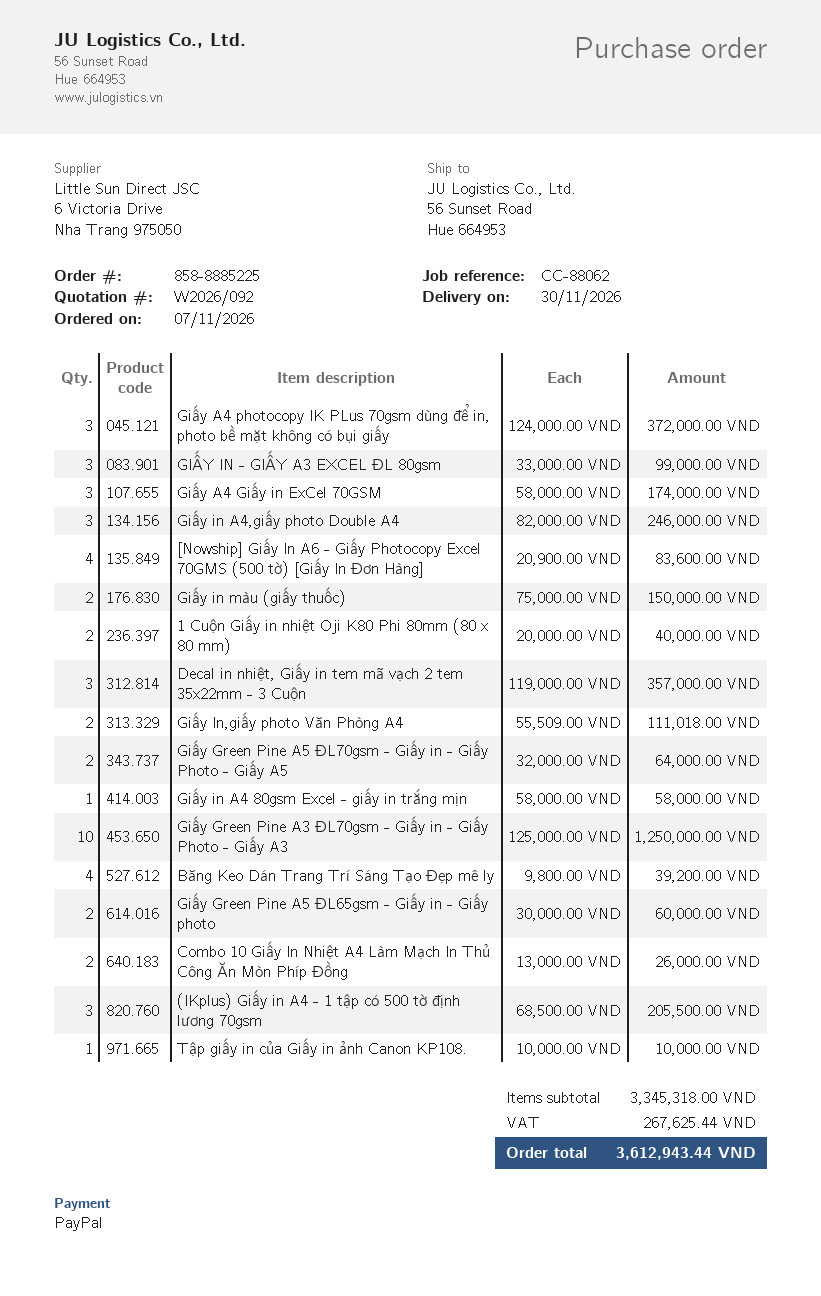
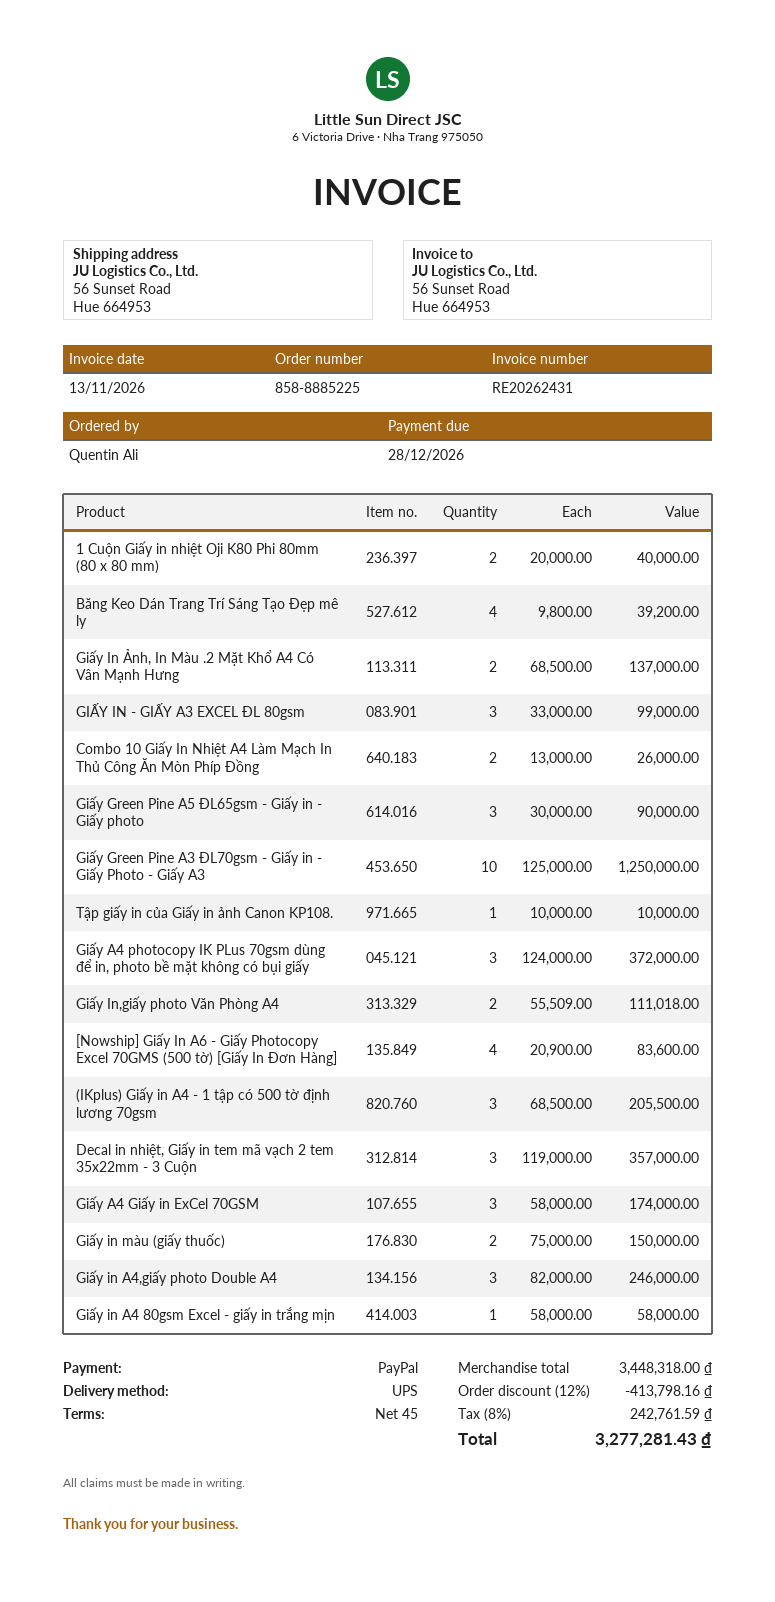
Giấy Green Pine A5 ĐL70gsm - Giấy in - Giấy Photo - Giấy A5: 2 x 32000.00 = 64000.00 -> none
Giấy Green Pine A5 ĐL65gsm - Giấy in - Giấy photo: 2 x 30000.00 = 60000.00 -> 3 x 30000.00 = 90000.00
Giấy In Ảnh, In Màu .2 Mặt Khổ A4 Có Vân Mạnh Hưng: none -> 2 x 68500.00 = 137000.00
subtotal: 3345318.00 -> 3448318.00
discount: none -> 12% = 413798.16
tax: 267625.44 -> 242761.59
total: 3612943.44 -> 3277281.43

